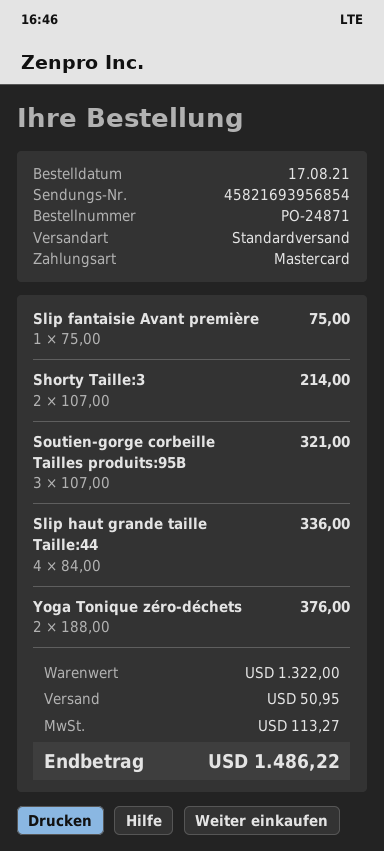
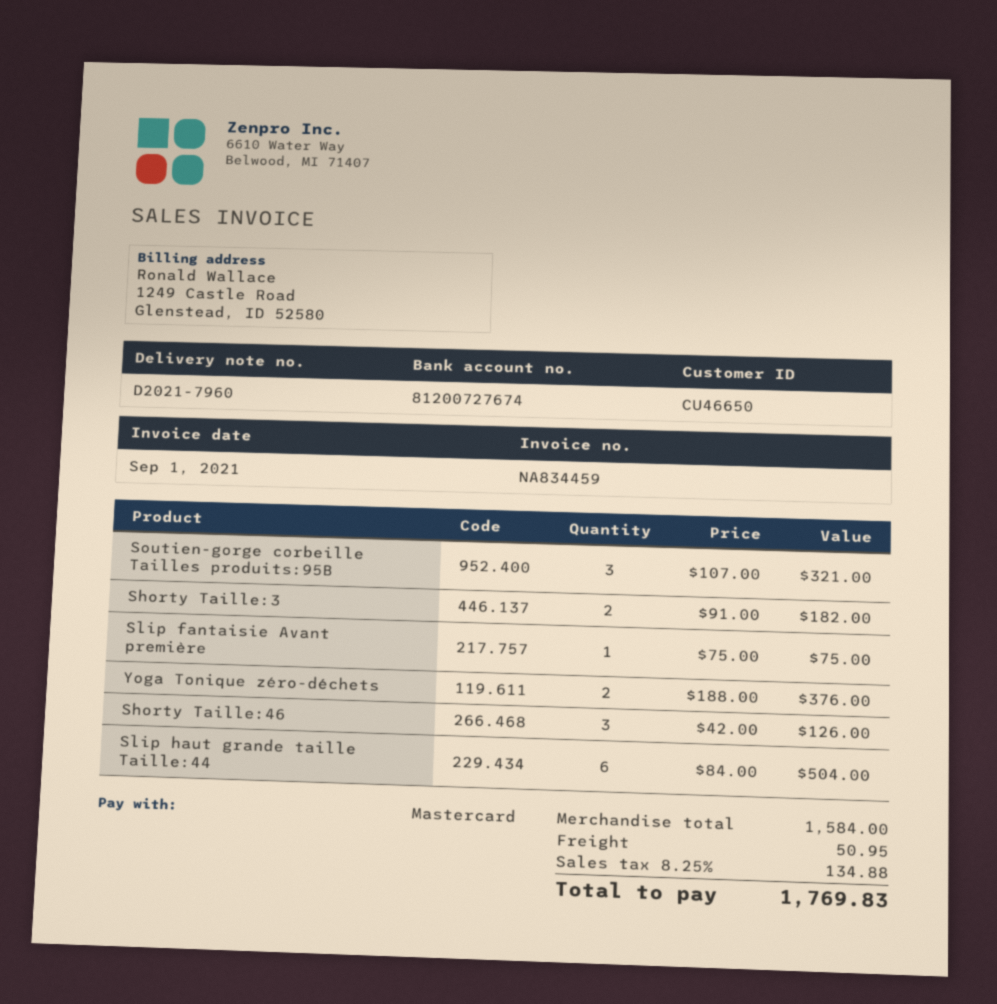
Shorty Taille:3: 2 x 107.00 = 214.00 -> 2 x 91.00 = 182.00
Slip haut grande taille Taille:44: 4 x 84.00 = 336.00 -> 6 x 84.00 = 504.00
Shorty Taille:46: none -> 3 x 42.00 = 126.00
subtotal: 1322.00 -> 1584.00
tax: 113.27 -> 134.88
total: 1486.22 -> 1769.83

